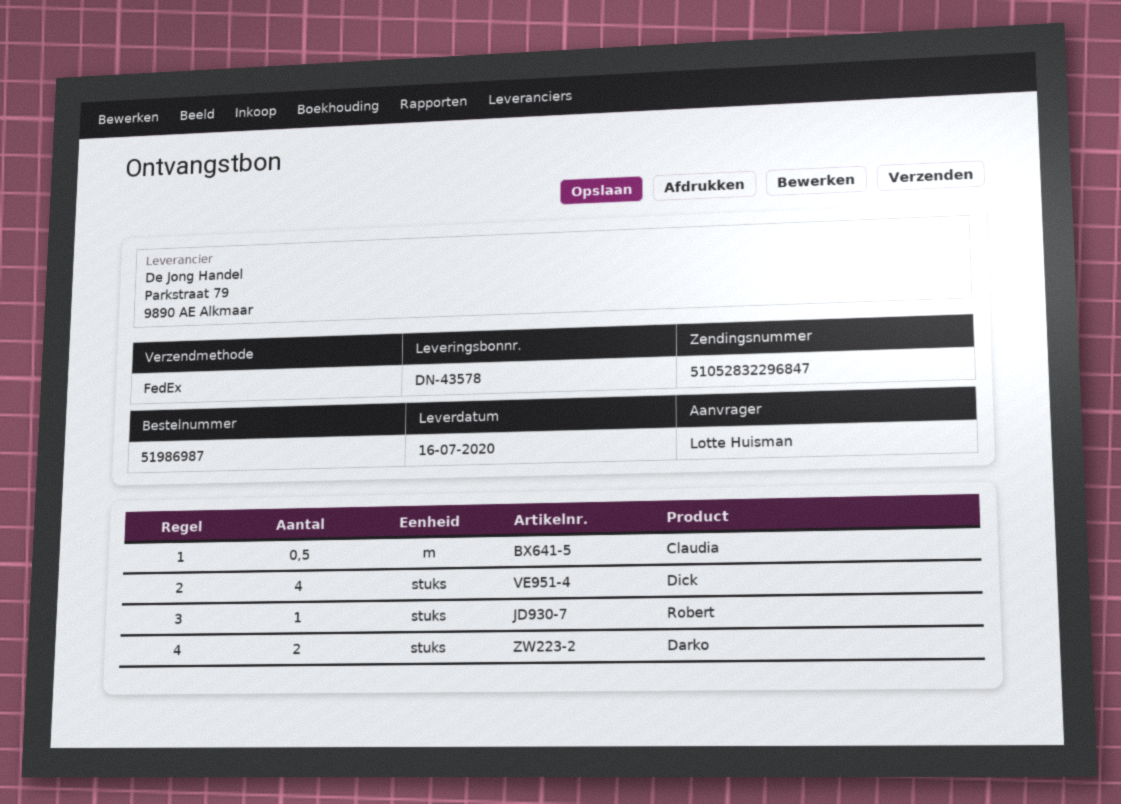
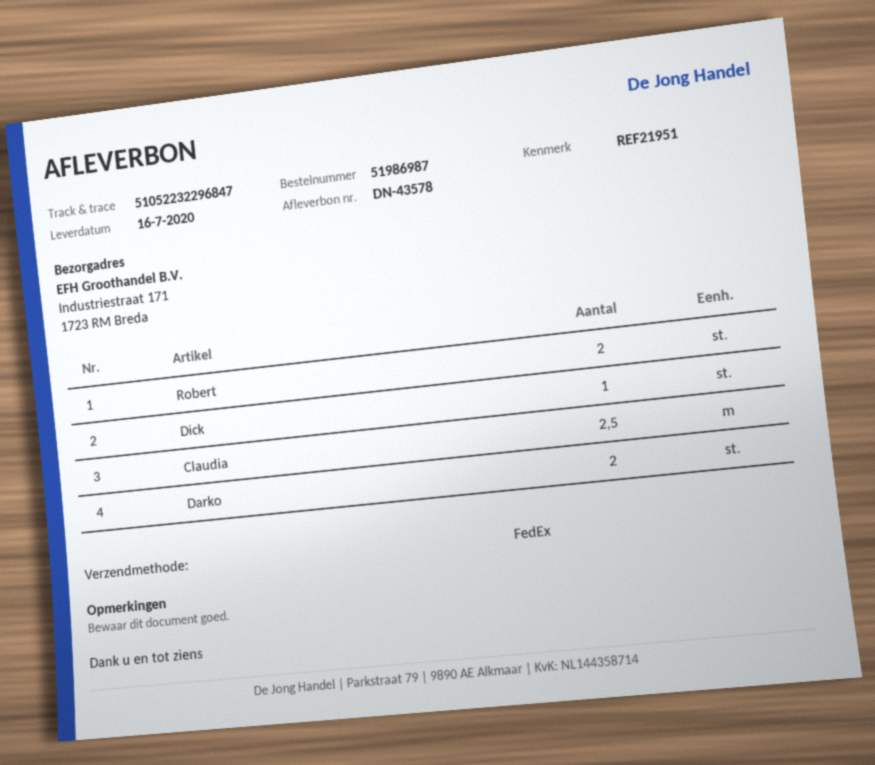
tracking number: 51052832296847 -> 51052232296847
Claudia: 0.5 -> 2.5
Dick: 4 -> 1
Robert: 1 -> 2

